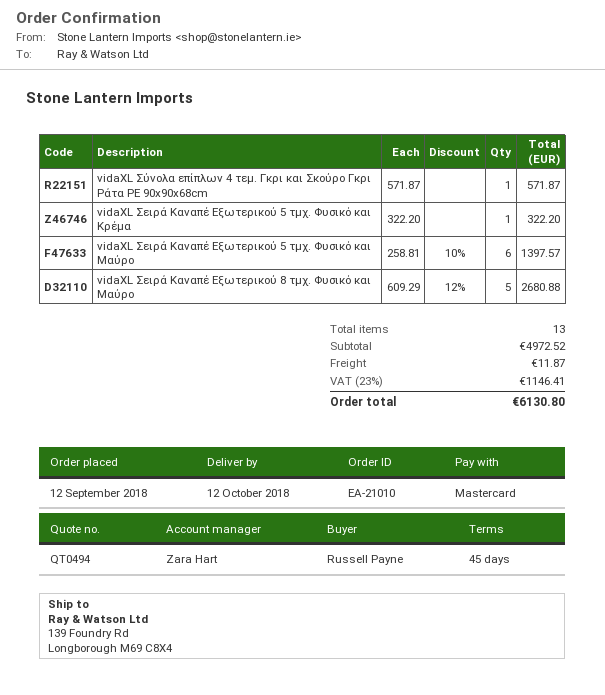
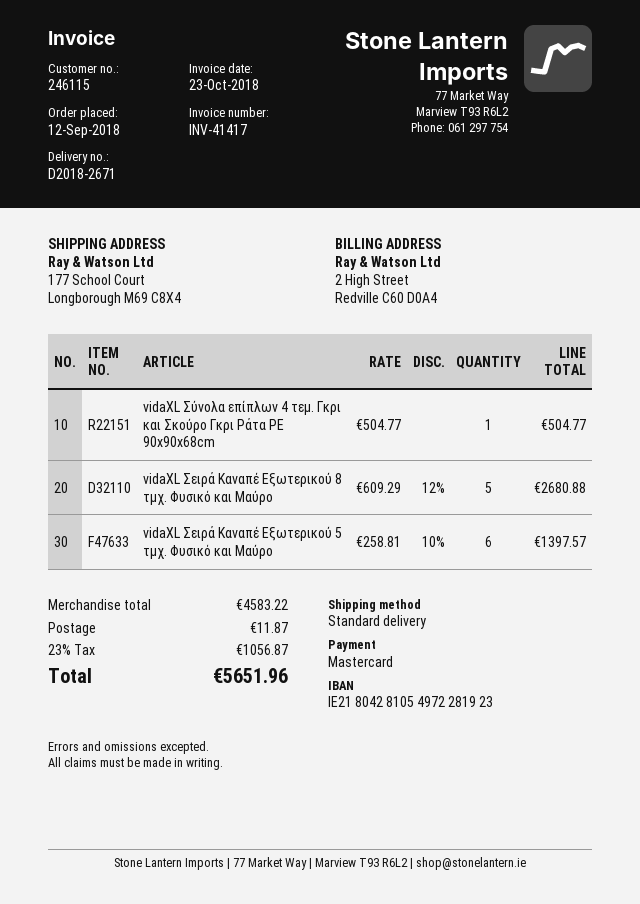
ship to: 139 Foundry Rd, Longborough M69 C8X4 -> 177 School Court, Longborough M69 C8X4
vidaXL Σύνολα επίπλων 4 τεμ. Γκρι και Σκούρο Γκρι Ράτα PE 90x90x68cm: 1 x 571.87 = 571.87 -> 1 x 504.77 = 504.77
vidaXL Σειρά Καναπέ Εξωτερικού 5 τμχ. Φυσικό και Κρέμα: 1 x 322.20 = 322.20 -> none
subtotal: 4972.52 -> 4583.22
tax: 23% = 1146.41 -> 23% = 1056.87
total: 6130.80 -> 5651.96

